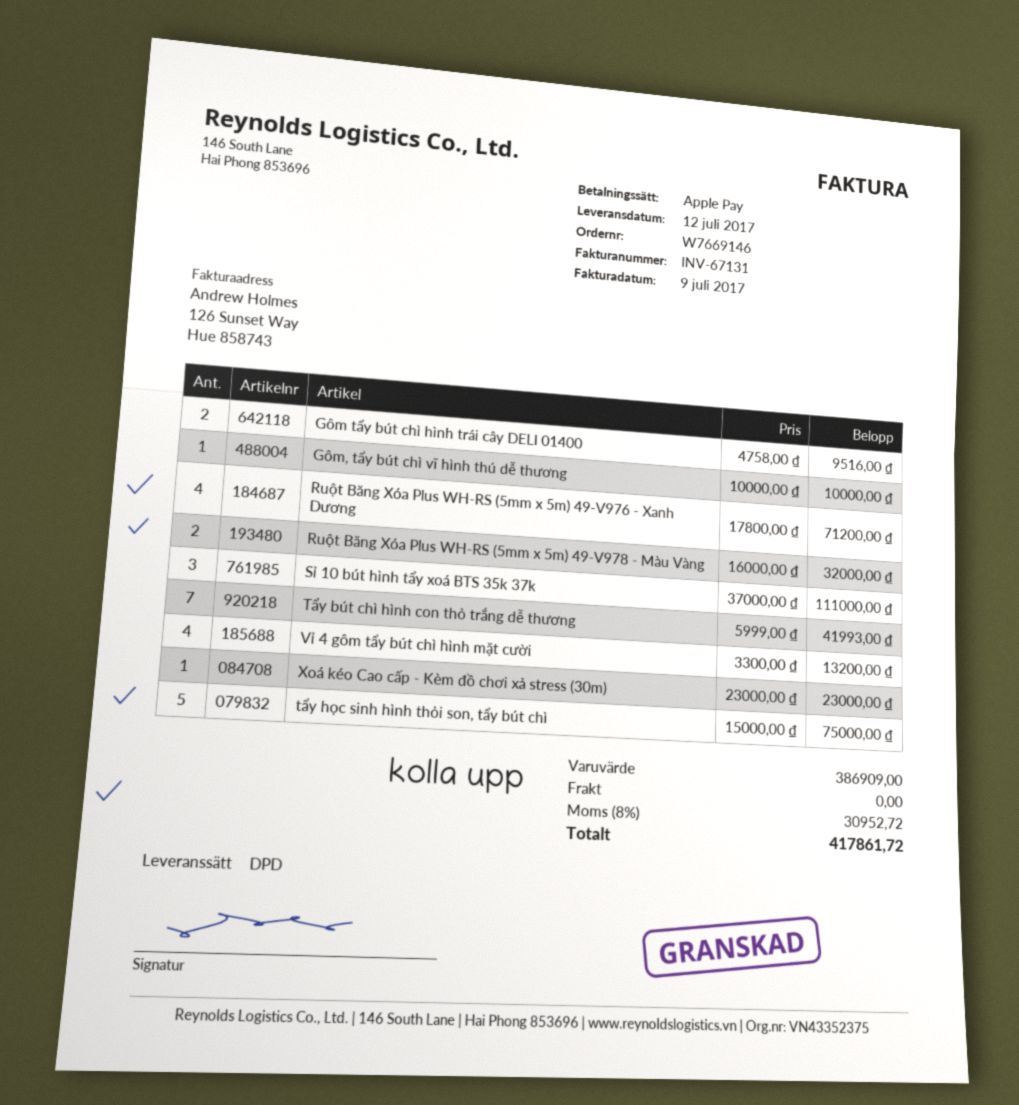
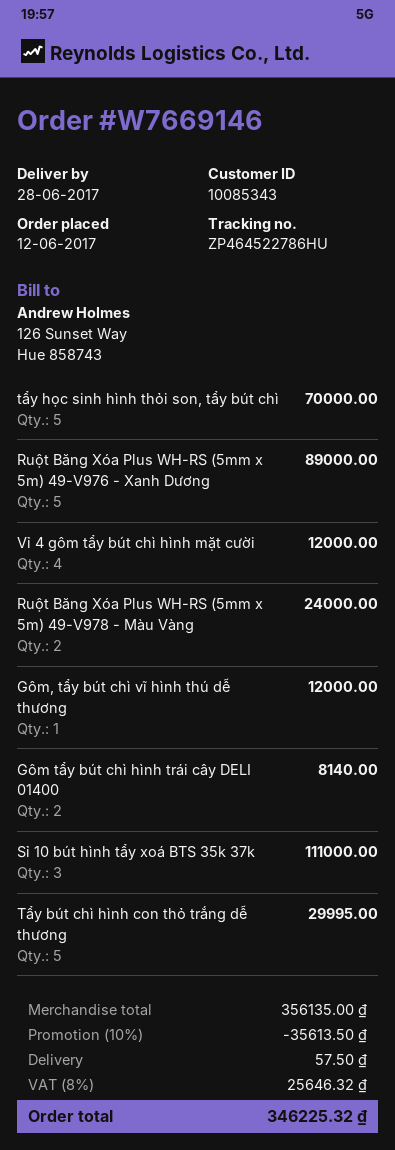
delivery date: 2017-07-12 -> 2017-06-28
Gôm tẩy bút chì hình trái cây DELI 01400: 2 for 9516.00 -> 2 for 8140.00
Gôm, tẩy bút chì vĩ hình thú dễ thương: 1 for 10000.00 -> 1 for 12000.00
Ruột Băng Xóa Plus WH-RS (5mm x 5m) 49-V976 - Xanh Dương: 4 for 71200.00 -> 5 for 89000.00
Ruột Băng Xóa Plus WH-RS (5mm x 5m) 49-V978 - Màu Vàng: 2 for 32000.00 -> 2 for 24000.00
Tẩy bút chì hình con thỏ trắng dễ thương: 7 for 41993.00 -> 5 for 29995.00
Vỉ 4 gôm tẩy bút chì hình mặt cười: 4 for 13200.00 -> 4 for 12000.00
Xoá kéo Cao cấp - Kèm đồ chơi xả stress (30m): 1 for 23000.00 -> none
tẩy học sinh hình thỏi son, tẩy bút chì: 5 for 75000.00 -> 5 for 70000.00
subtotal: 386909.00 -> 356135.00
discount: none -> 10% = 35613.50
shipping: 0.00 -> 57.50
tax: 8% = 30952.72 -> 8% = 25646.32
total: 417861.72 -> 346225.32

